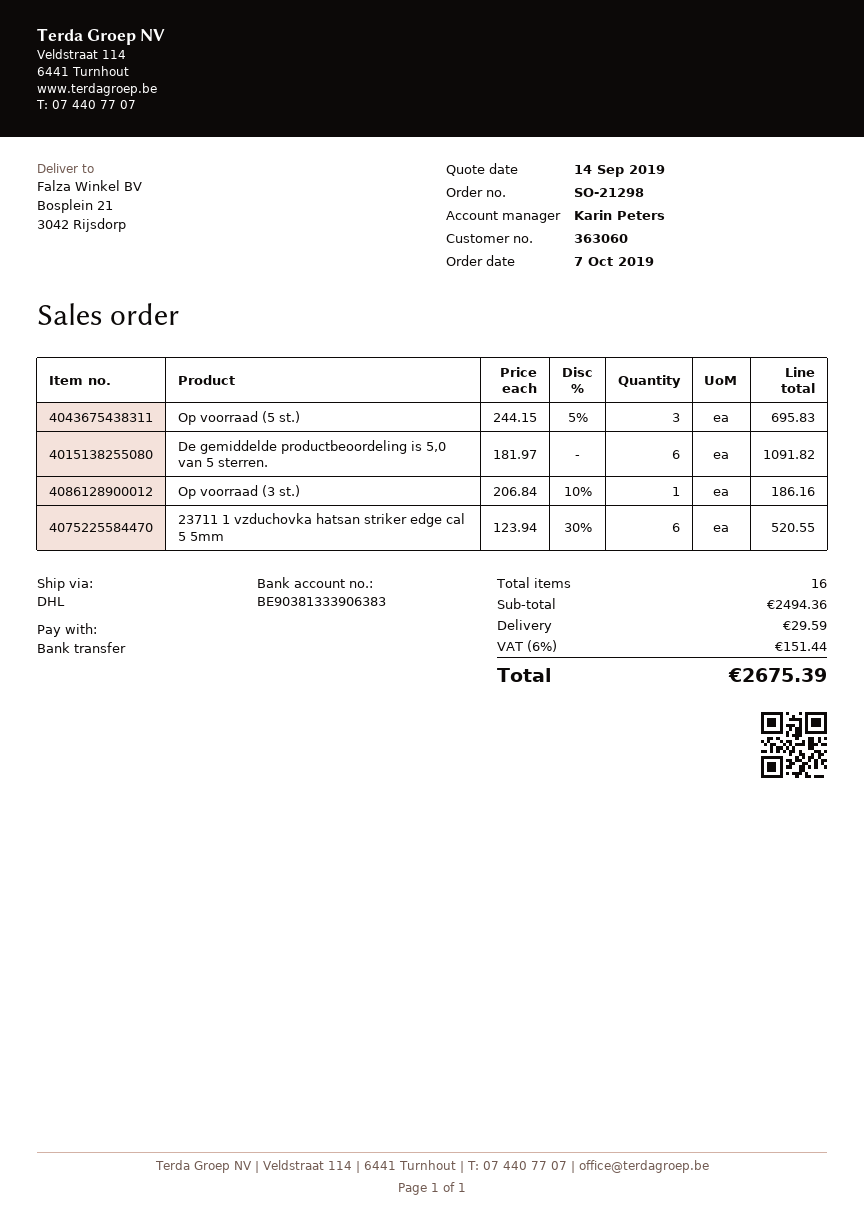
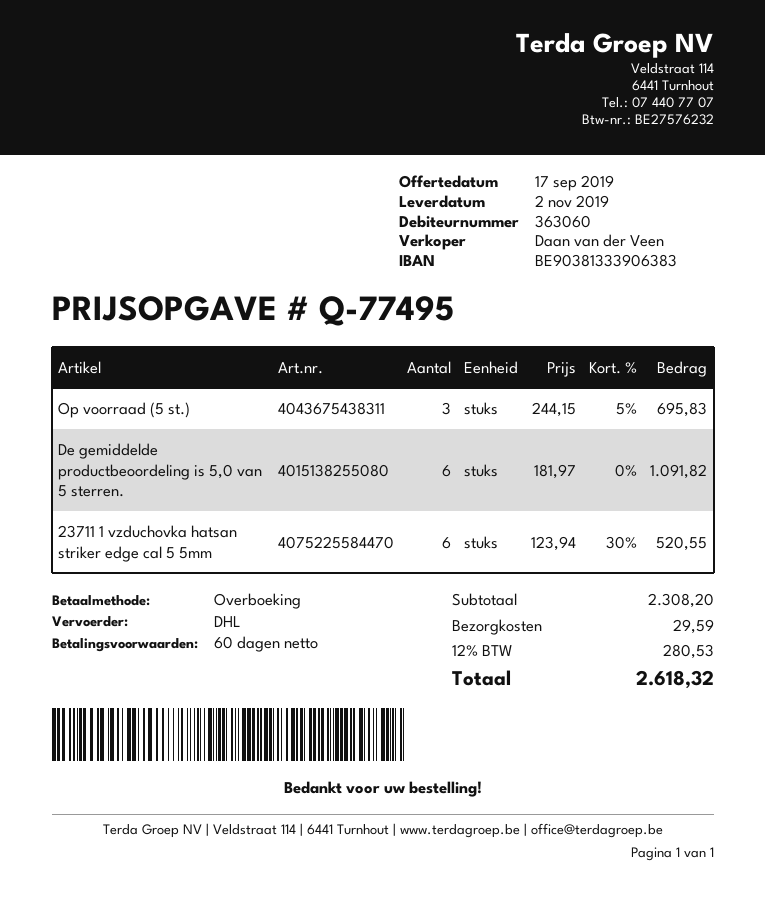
quote date: 2019-09-14 -> 2019-09-17
sales rep: Karin Peters -> Daan van der Veen
Op voorraad (3 st.): 1 x 206.84 - 10% = 186.16 -> none
subtotal: 2494.36 -> 2308.20
tax: 6% = 151.44 -> 12% = 280.53
total: 2675.39 -> 2618.32

